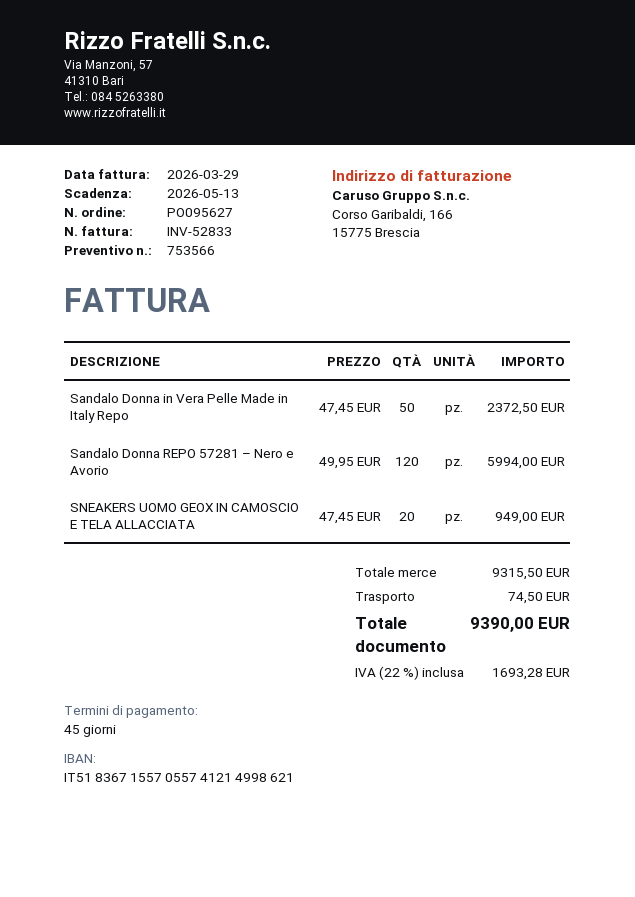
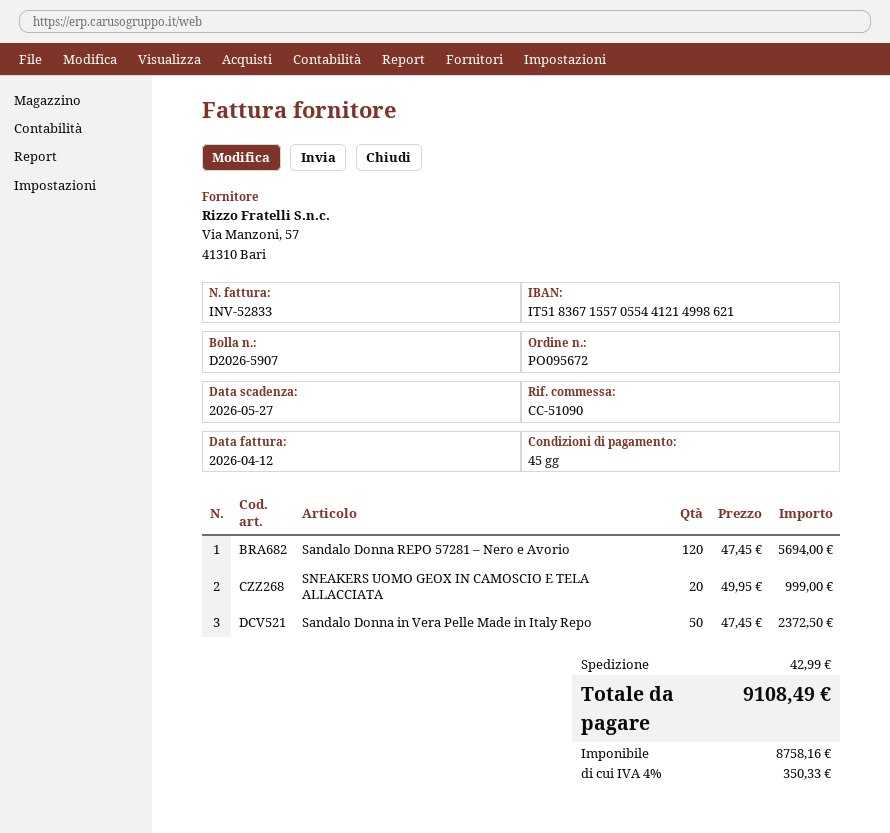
order number: PO095627 -> PO095672
invoice date: 2026-03-29 -> 2026-04-12
due date: 2026-05-13 -> 2026-05-27
bank account: IT5183671557055741214998621 -> IT5183671557055441214998621
Sandalo Donna REPO 57281 – Nero e Avorio: 120 x 49.95 = 5994.00 -> 120 x 47.45 = 5694.00
SNEAKERS UOMO GEOX IN CAMOSCIO E TELA ALLACCIATA: 20 x 47.45 = 949.00 -> 20 x 49.95 = 999.00
shipping: 74.50 -> 42.99
tax: 22% = 1693.28 -> 4% = 350.33
total: 9390.00 -> 9108.49

